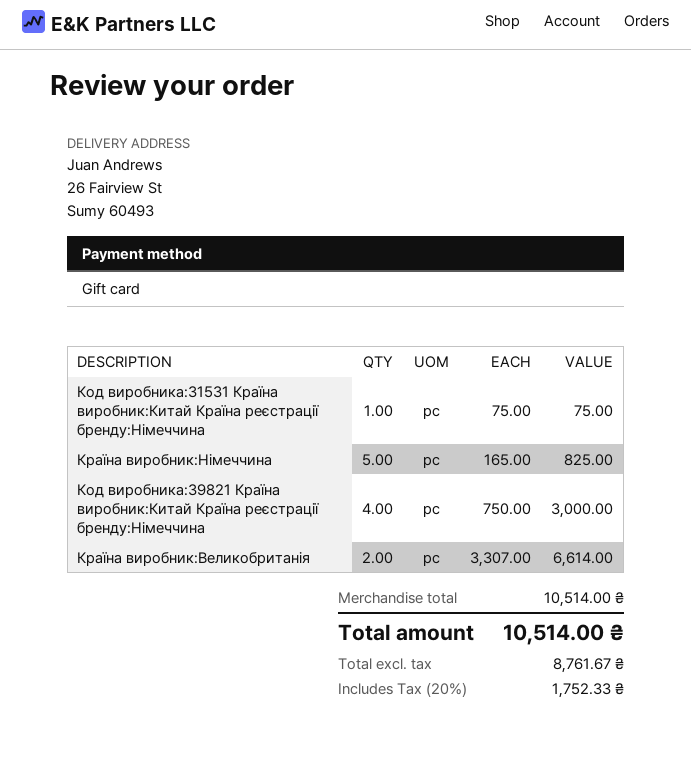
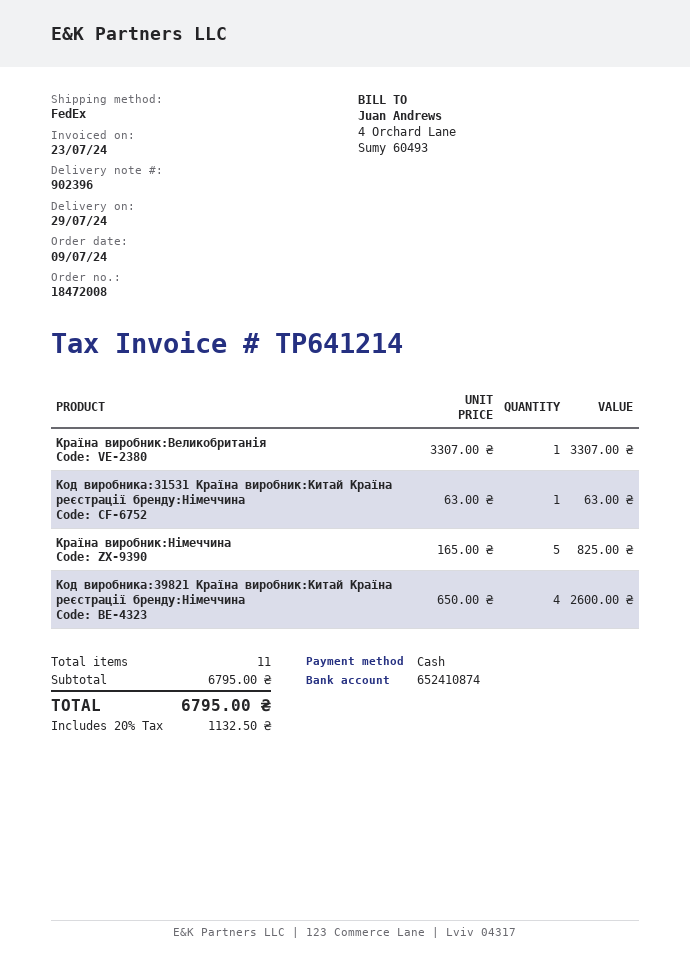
payment method: gift card -> cash
Код виробника:31531 Країна виробник:Китай Країна реєстрації бренду:Німеччина: 1 x 75.00 = 75.00 -> 1 x 63.00 = 63.00
Код виробника:39821 Країна виробник:Китай Країна реєстрації бренду:Німеччина: 4 x 750.00 = 3000.00 -> 4 x 650.00 = 2600.00
Країна виробник:Великобританія: 2 x 3307.00 = 6614.00 -> 1 x 3307.00 = 3307.00
subtotal: 10514.00 -> 6795.00
tax: 20% = 1752.33 -> 20% = 1132.50
total: 10514.00 -> 6795.00

